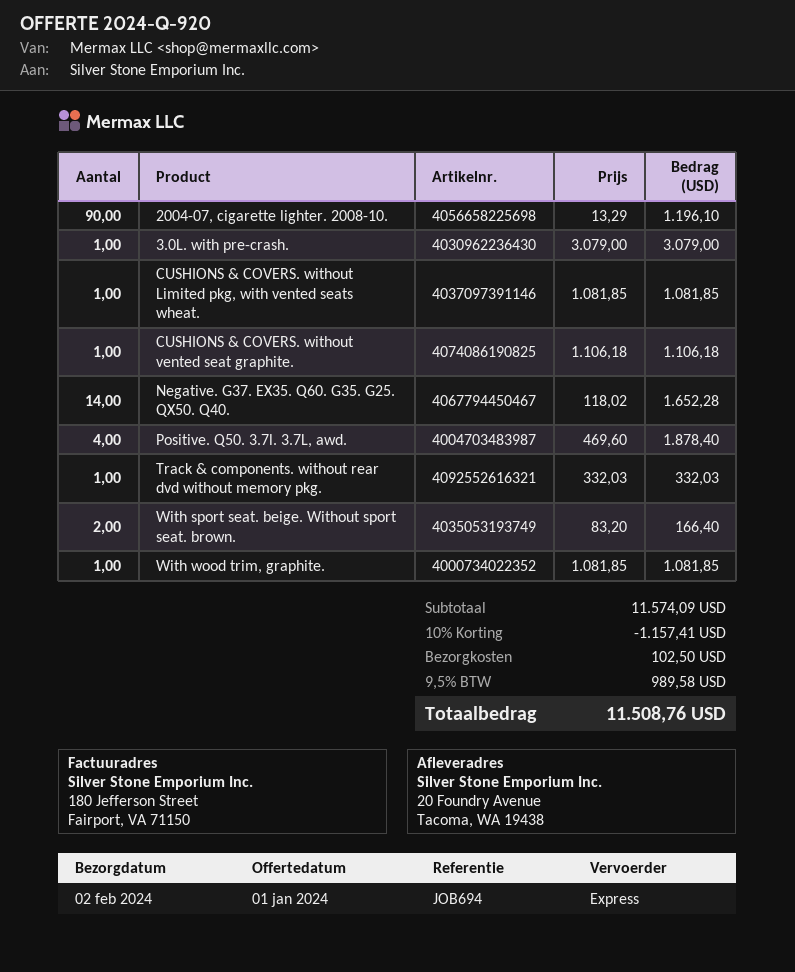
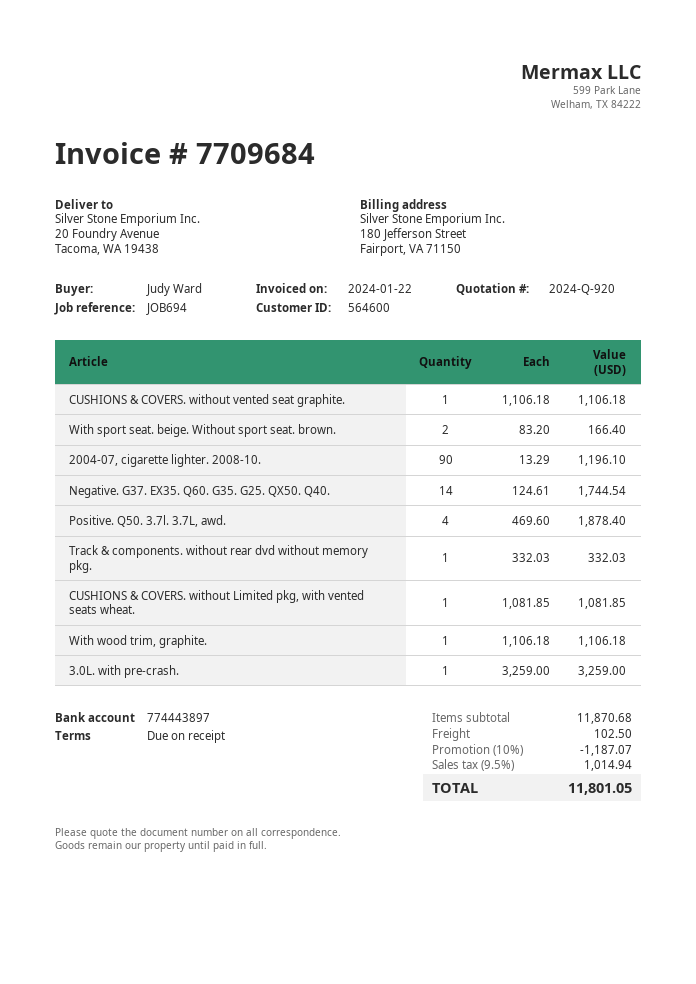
3.0L. with pre-crash.: 1 x 3079.00 = 3079.00 -> 1 x 3259.00 = 3259.00
Negative. G37. EX35. Q60. G35. G25. QX50. Q40.: 14 x 118.02 = 1652.28 -> 14 x 124.61 = 1744.54
With wood trim, graphite.: 1 x 1081.85 = 1081.85 -> 1 x 1106.18 = 1106.18
subtotal: 11574.09 -> 11870.68
discount: 10% = 1157.41 -> 10% = 1187.07
tax: 9.5% = 989.58 -> 9.5% = 1014.94
total: 11508.76 -> 11801.05

